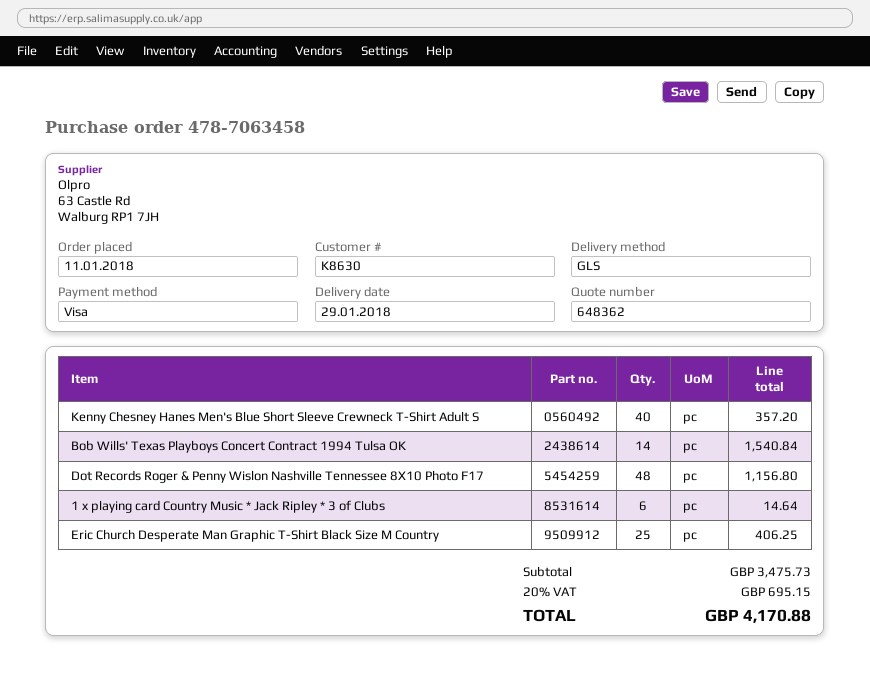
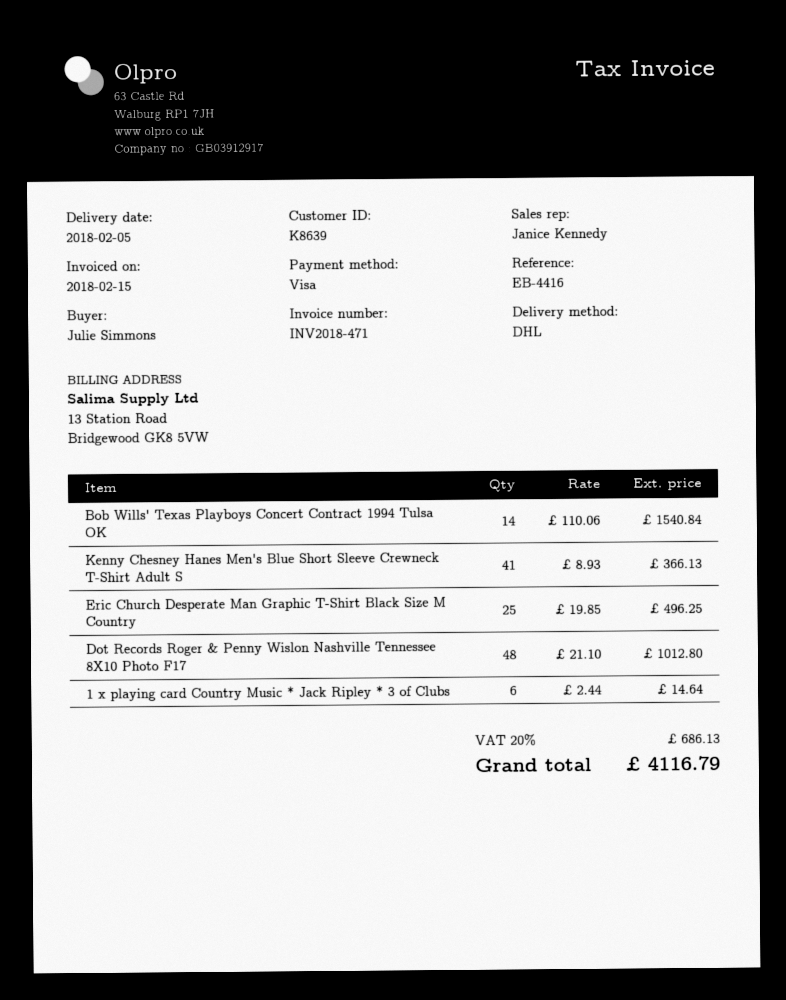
delivery date: 2018-01-29 -> 2018-02-05
customer number: K8630 -> K8639
shipping method: GLS -> DHL
Kenny Chesney Hanes Men's Blue Short Sleeve Crewneck T-Shirt Adult S: 40 for 357.20 -> 41 for 366.13
Dot Records Roger & Penny Wislon Nashville Tennessee 8X10 Photo F17: 48 for 1156.80 -> 48 for 1012.80
Eric Church Desperate Man Graphic T-Shirt Black Size M Country: 25 for 406.25 -> 25 for 496.25
tax: 20% = 695.15 -> 20% = 686.13
total: 4170.88 -> 4116.79

